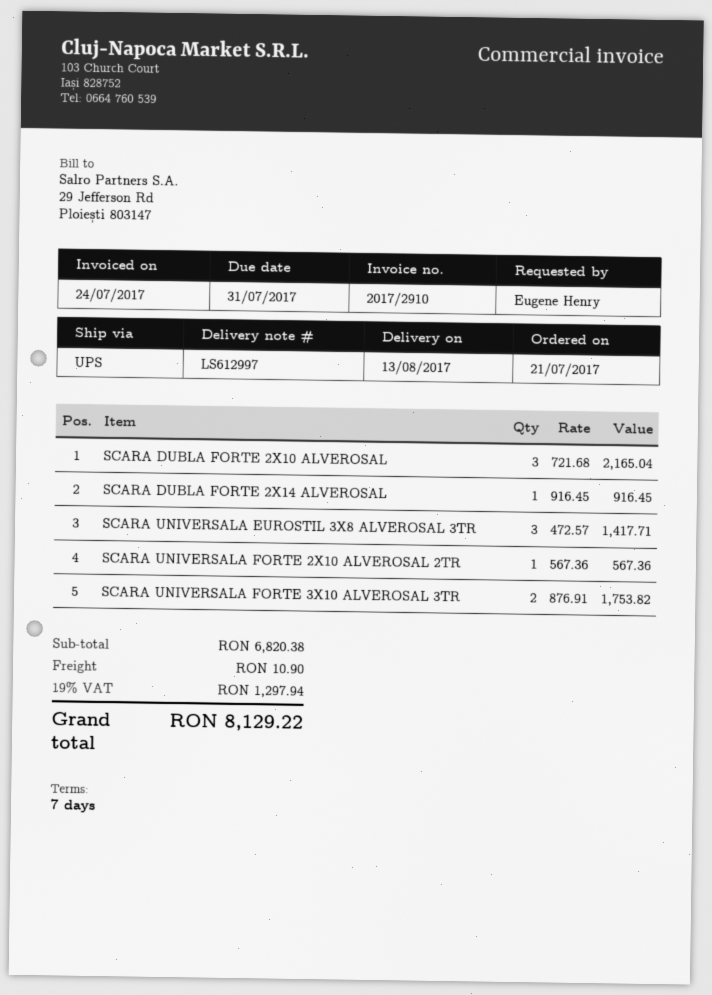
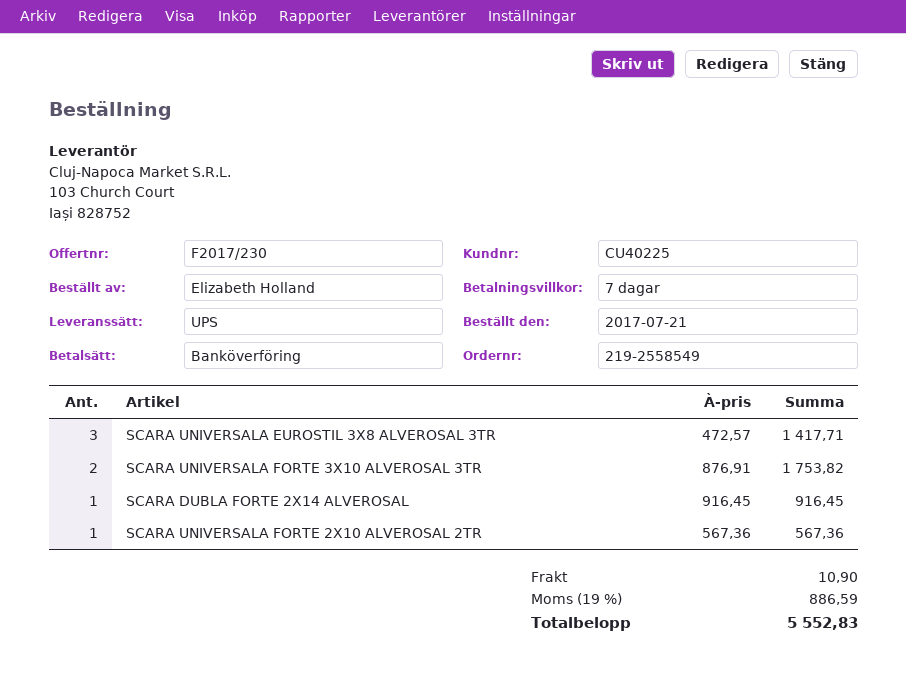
ordered by: Eugene Henry -> Elizabeth Holland
SCARA DUBLA FORTE 2X10 ALVEROSAL: 3 x 721.68 = 2165.04 -> none
tax: 19% = 1297.94 -> 19% = 886.59
total: 8129.22 -> 5552.83

